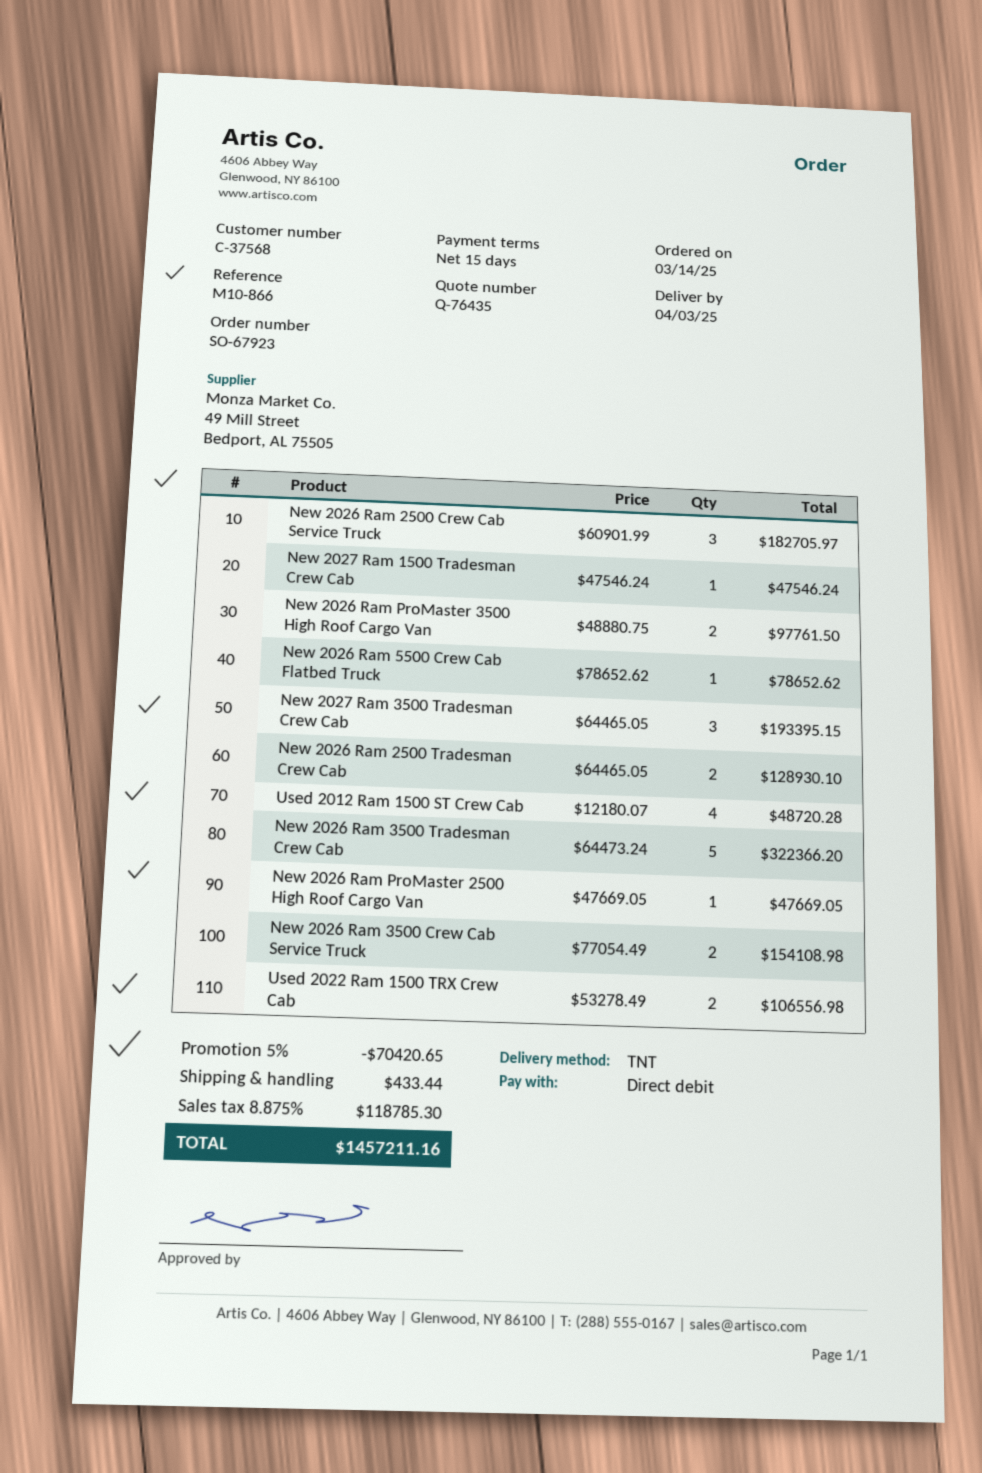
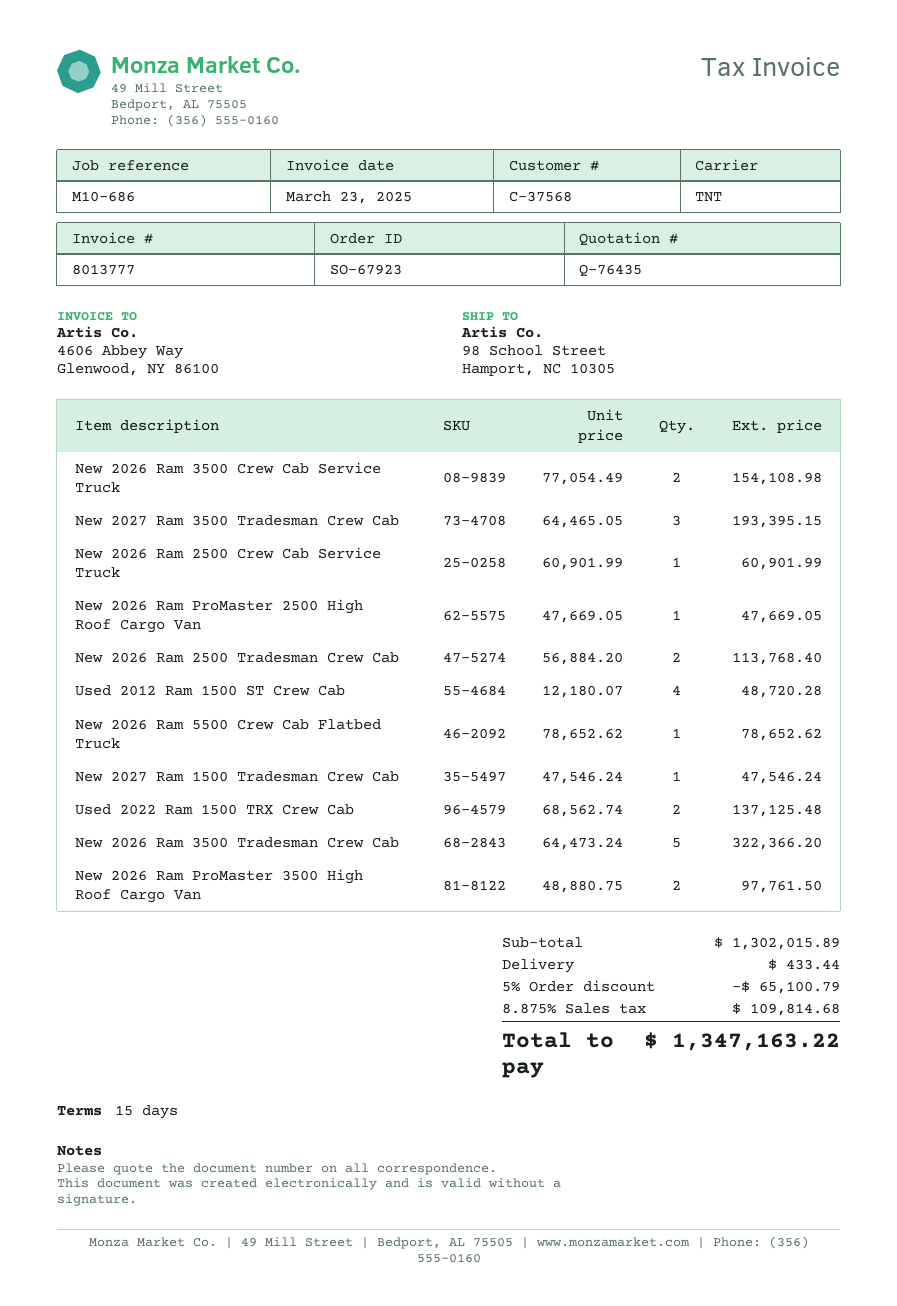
reference: M10-866 -> M10-686
New 2026 Ram 2500 Crew Cab Service Truck: 3 x 60901.99 = 182705.97 -> 1 x 60901.99 = 60901.99
New 2026 Ram 2500 Tradesman Crew Cab: 2 x 64465.05 = 128930.10 -> 2 x 56884.20 = 113768.40
Used 2022 Ram 1500 TRX Crew Cab: 2 x 53278.49 = 106556.98 -> 2 x 68562.74 = 137125.48
discount: 5% = 70420.65 -> 5% = 65100.79
tax: 8.875% = 118785.30 -> 8.875% = 109814.68
total: 1457211.16 -> 1347163.22

